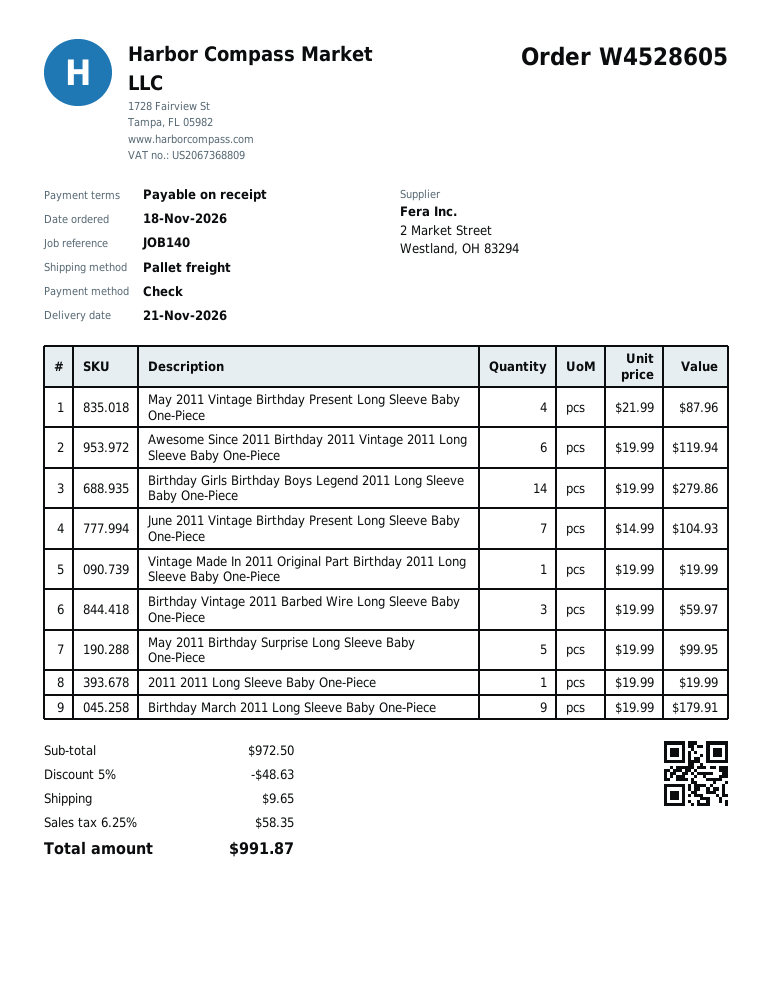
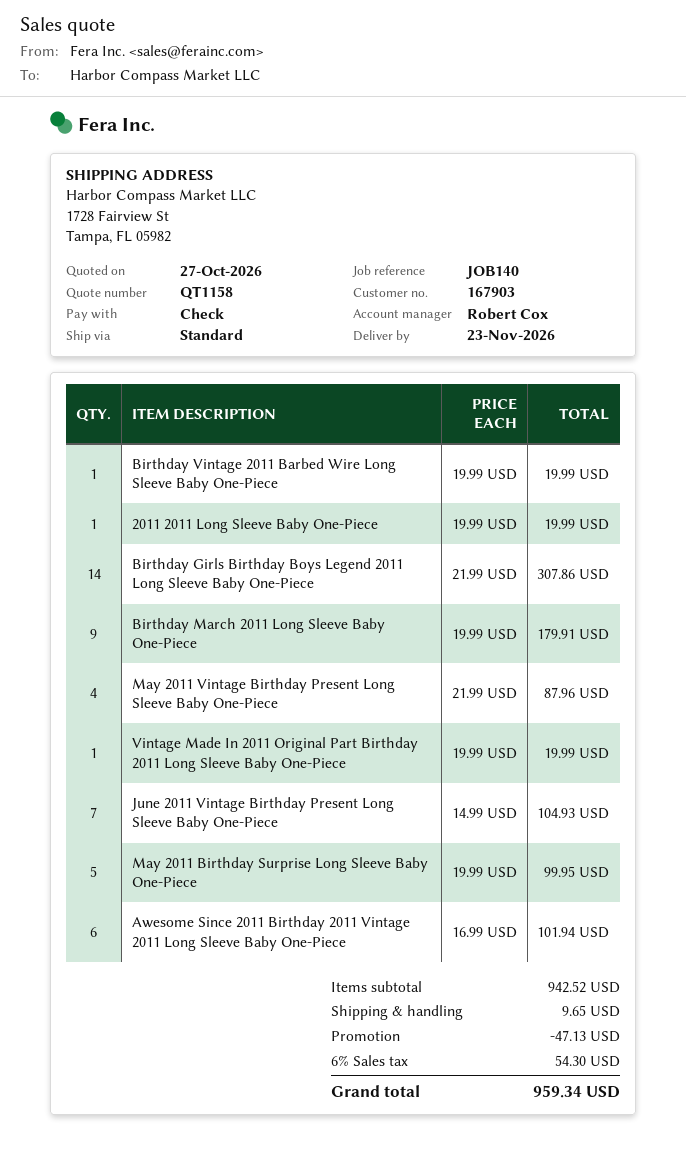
delivery date: 2026-11-21 -> 2026-11-23
shipping method: pallet freight -> standard
Awesome Since 2011 Birthday 2011 Vintage 2011 Long Sleeve Baby One-Piece: 6 x 19.99 = 119.94 -> 6 x 16.99 = 101.94
Birthday Girls Birthday Boys Legend 2011 Long Sleeve Baby One-Piece: 14 x 19.99 = 279.86 -> 14 x 21.99 = 307.86
Birthday Vintage 2011 Barbed Wire Long Sleeve Baby One-Piece: 3 x 19.99 = 59.97 -> 1 x 19.99 = 19.99
subtotal: 972.50 -> 942.52
discount: 48.63 -> 47.13
tax: 6.25% = 58.35 -> 6% = 54.30
total: 991.87 -> 959.34

